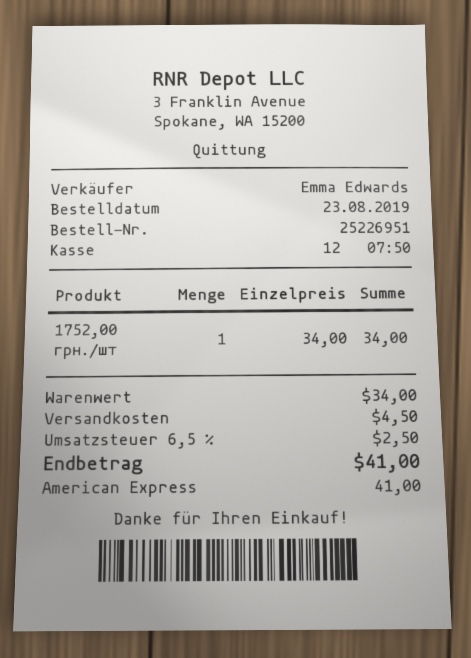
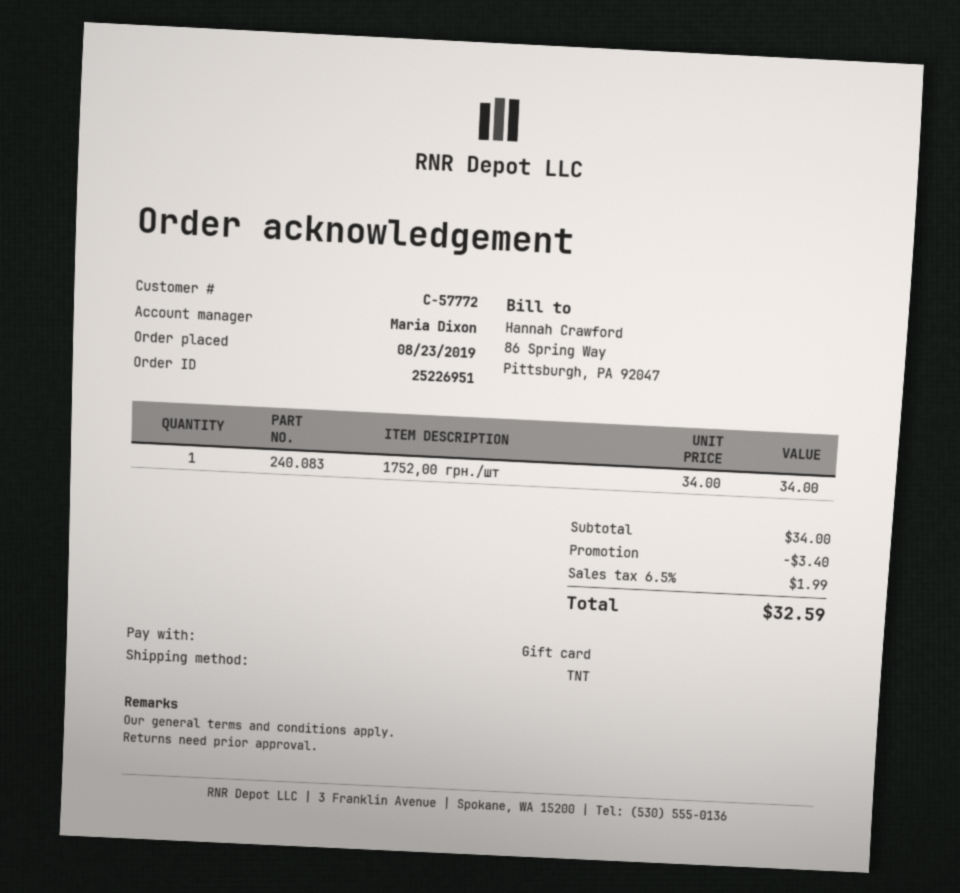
sales rep: Emma Edwards -> Maria Dixon
payment method: American Express -> gift card
discount: none -> 3.40
shipping: 4.50 -> none
tax: 6.5% = 2.50 -> 6.5% = 1.99
total: 41.00 -> 32.59

